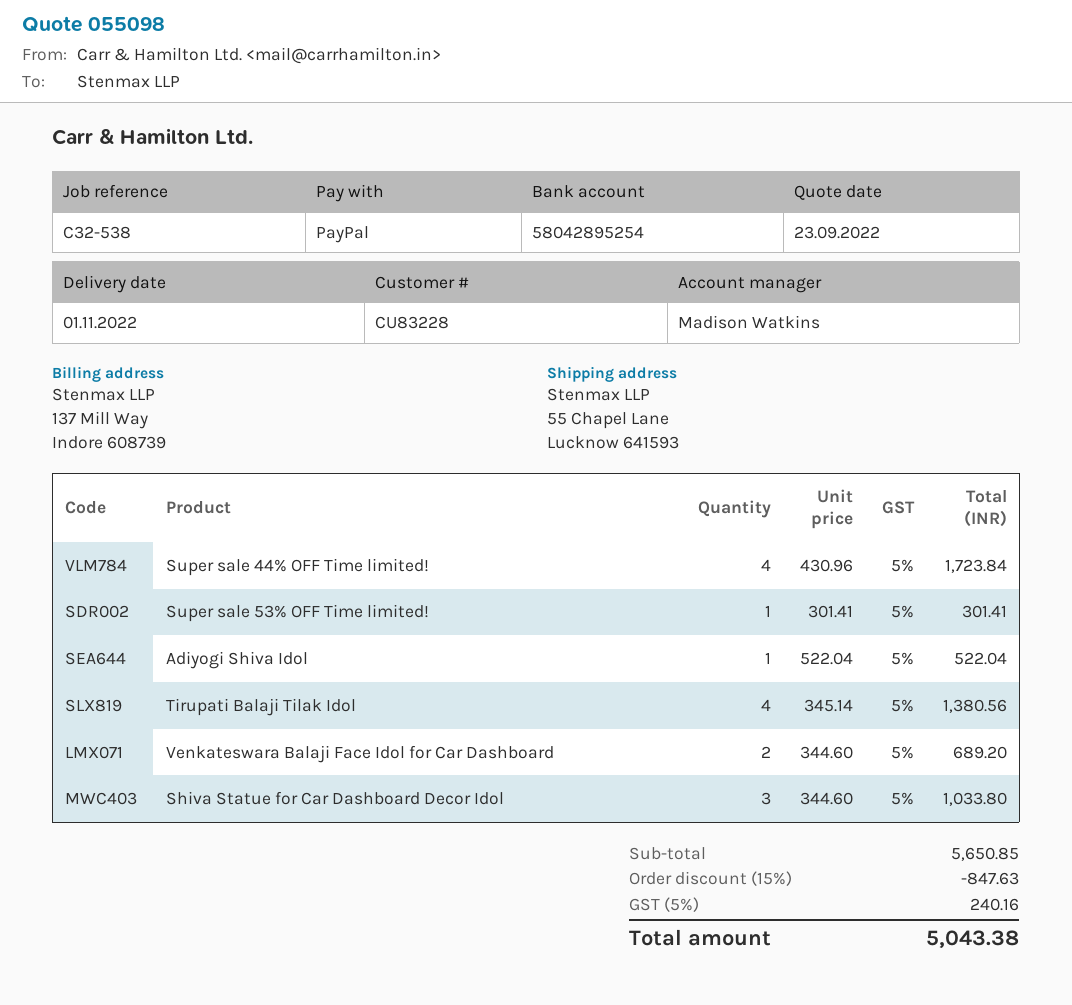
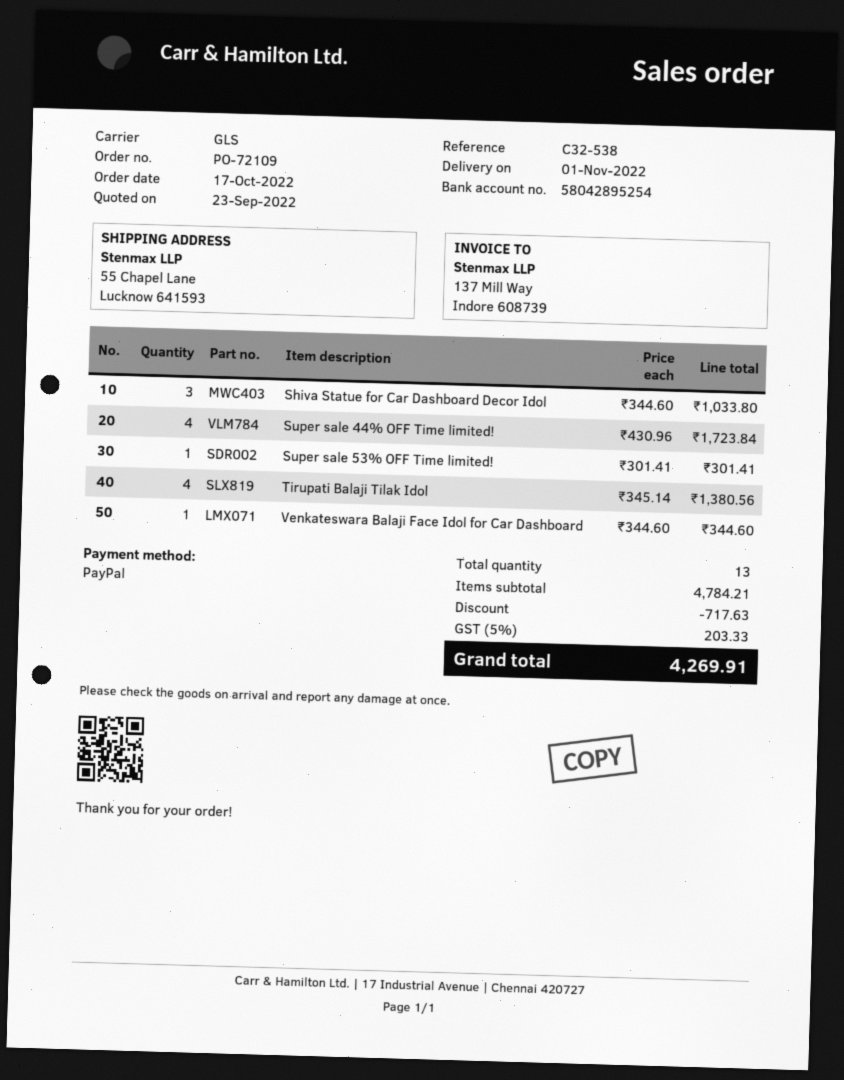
Adiyogi Shiva Idol: 1 x 522.04 = 522.04 -> none
Venkateswara Balaji Face Idol for Car Dashboard: 2 x 344.60 = 689.20 -> 1 x 344.60 = 344.60
subtotal: 5650.85 -> 4784.21
discount: 847.63 -> 717.63
tax: 5% = 240.16 -> 5% = 203.33
total: 5043.38 -> 4269.91

